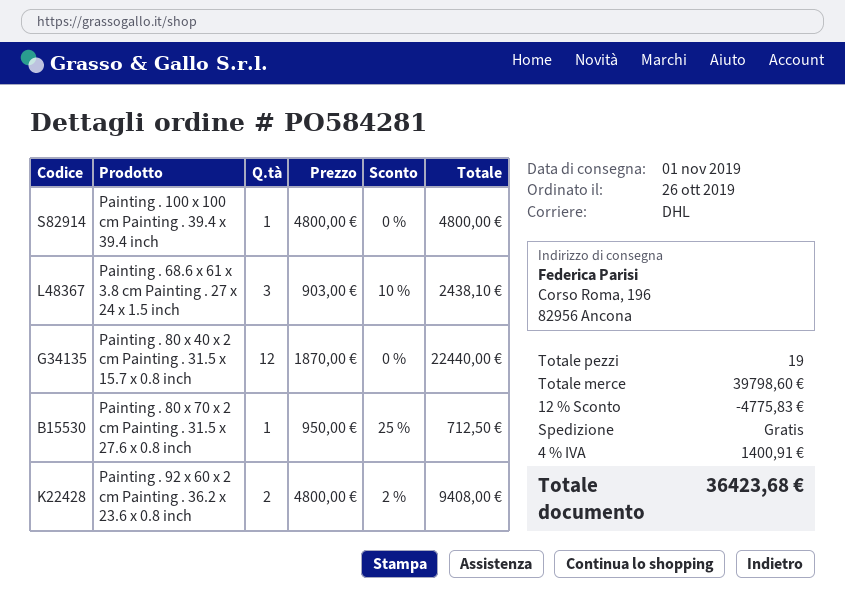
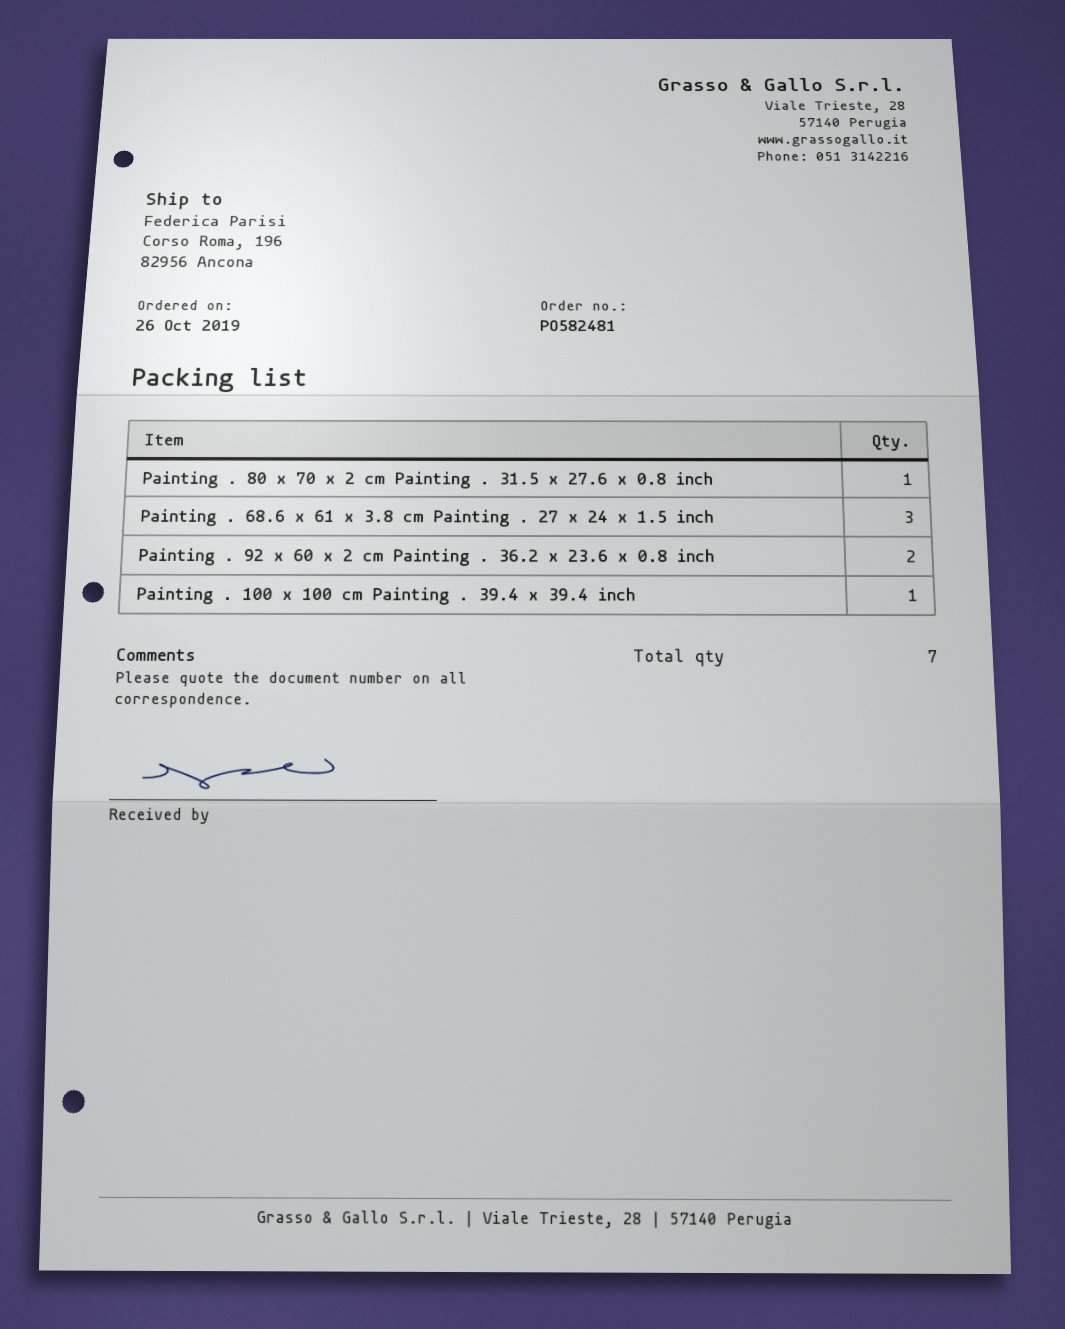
order number: PO584281 -> PO582481
Painting . 80 x 40 x 2 cm Painting . 31.5 x 15.7 x 0.8 inch: 12 -> none
total quantity: 19 -> 7

